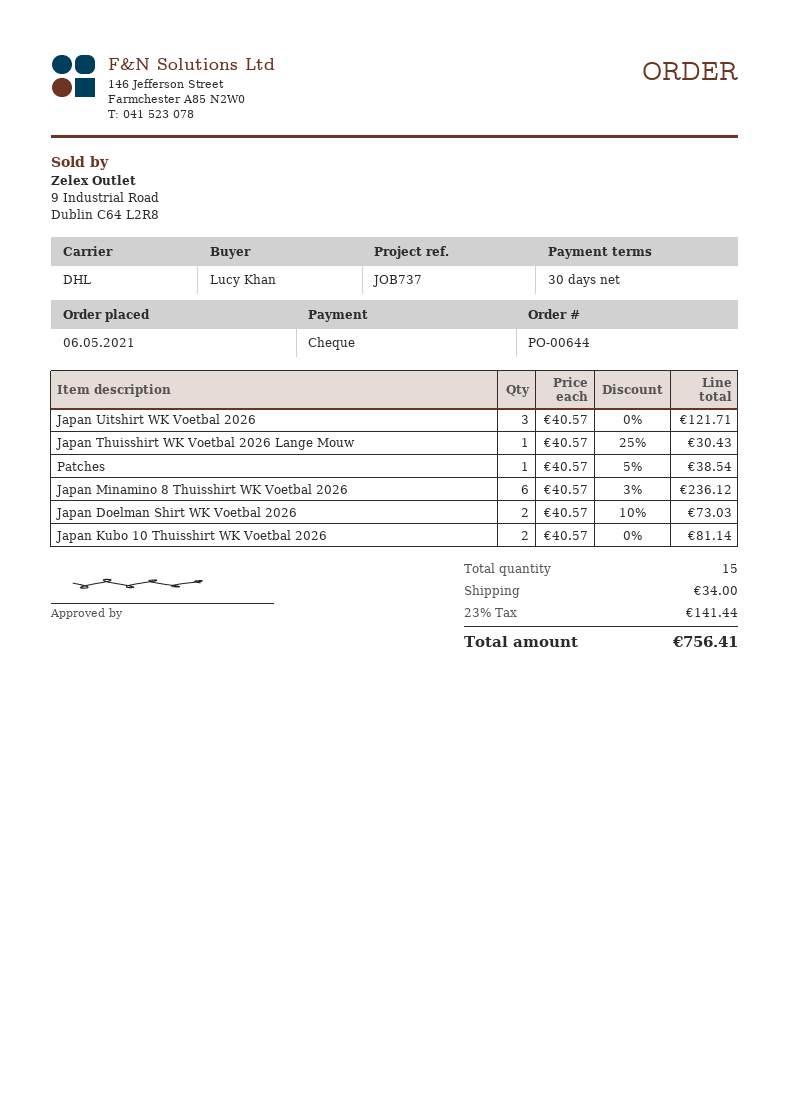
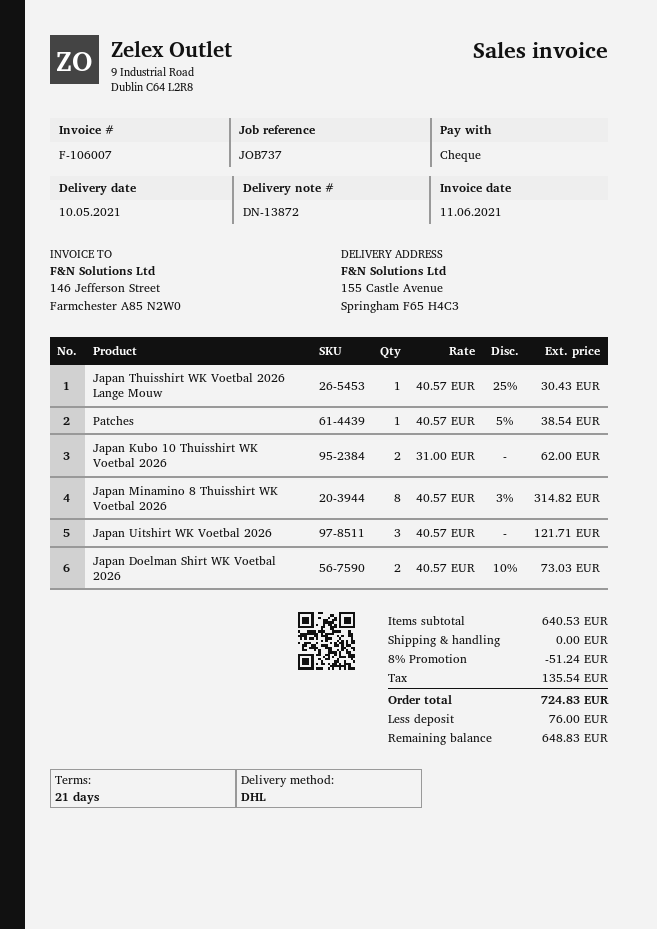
payment terms: 30 days -> 21 days
Japan Minamino 8 Thuisshirt WK Voetbal 2026: 6 x 40.57 - 3% = 236.12 -> 8 x 40.57 - 3% = 314.82
Japan Kubo 10 Thuisshirt WK Voetbal 2026: 2 x 40.57 = 81.14 -> 2 x 31.00 = 62.00
discount: none -> 8% = 51.24
shipping: 34.00 -> 0.00
tax: 141.44 -> 135.54
total: 756.41 -> 724.83

